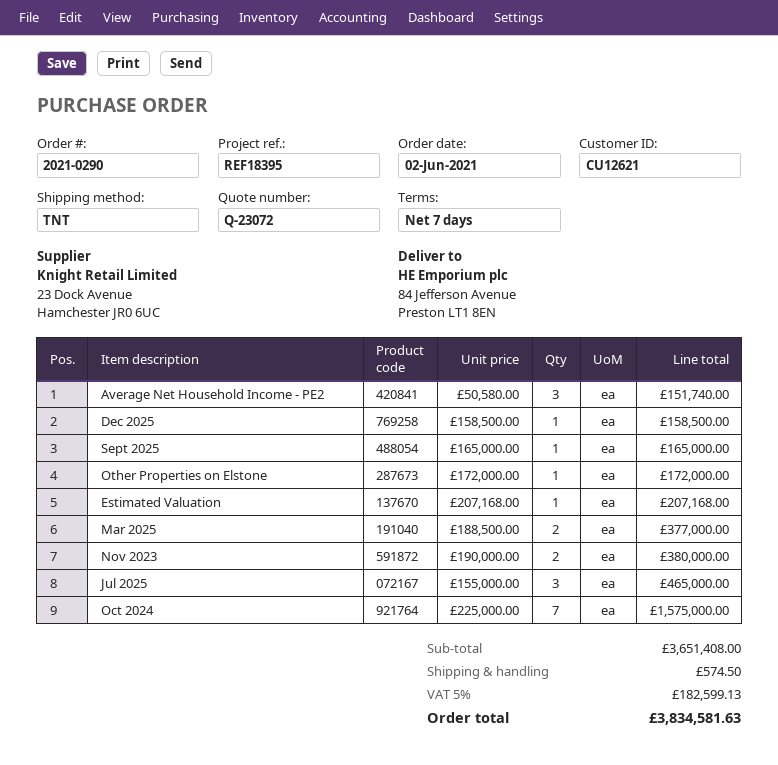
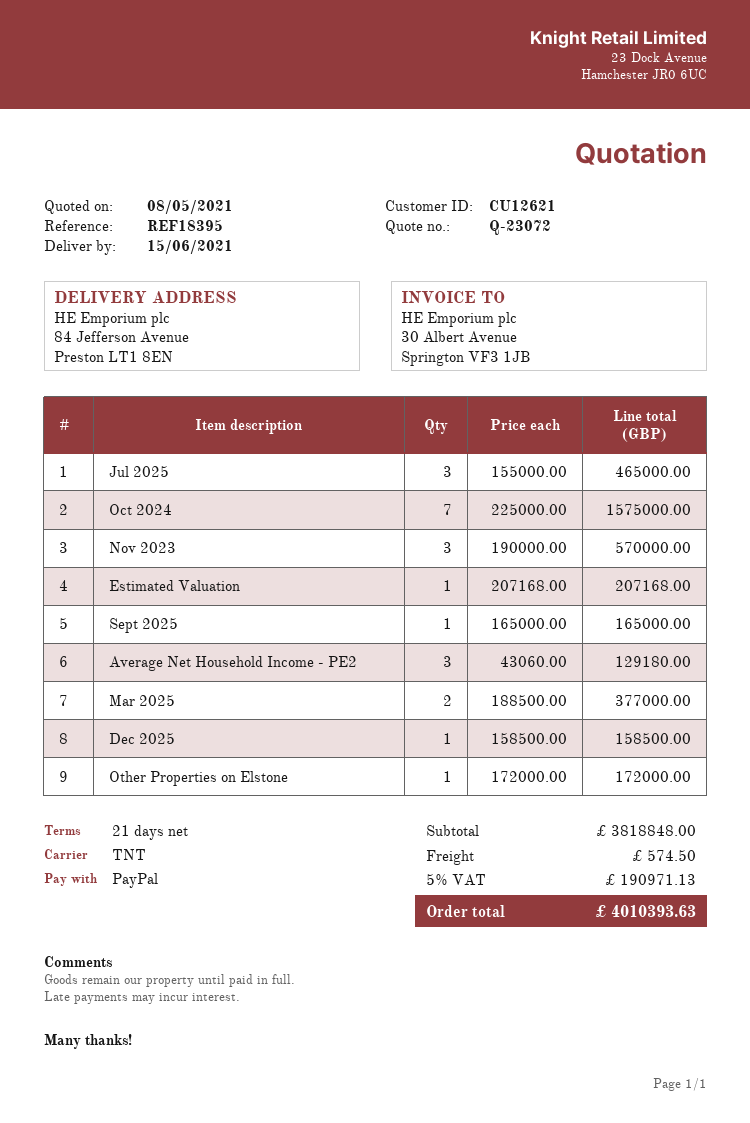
payment terms: 7 days -> 21 days
Average Net Household Income - PE2: 3 x 50580.00 = 151740.00 -> 3 x 43060.00 = 129180.00
Nov 2023: 2 x 190000.00 = 380000.00 -> 3 x 190000.00 = 570000.00
subtotal: 3651408.00 -> 3818848.00
tax: 5% = 182599.13 -> 5% = 190971.13
total: 3834581.63 -> 4010393.63

